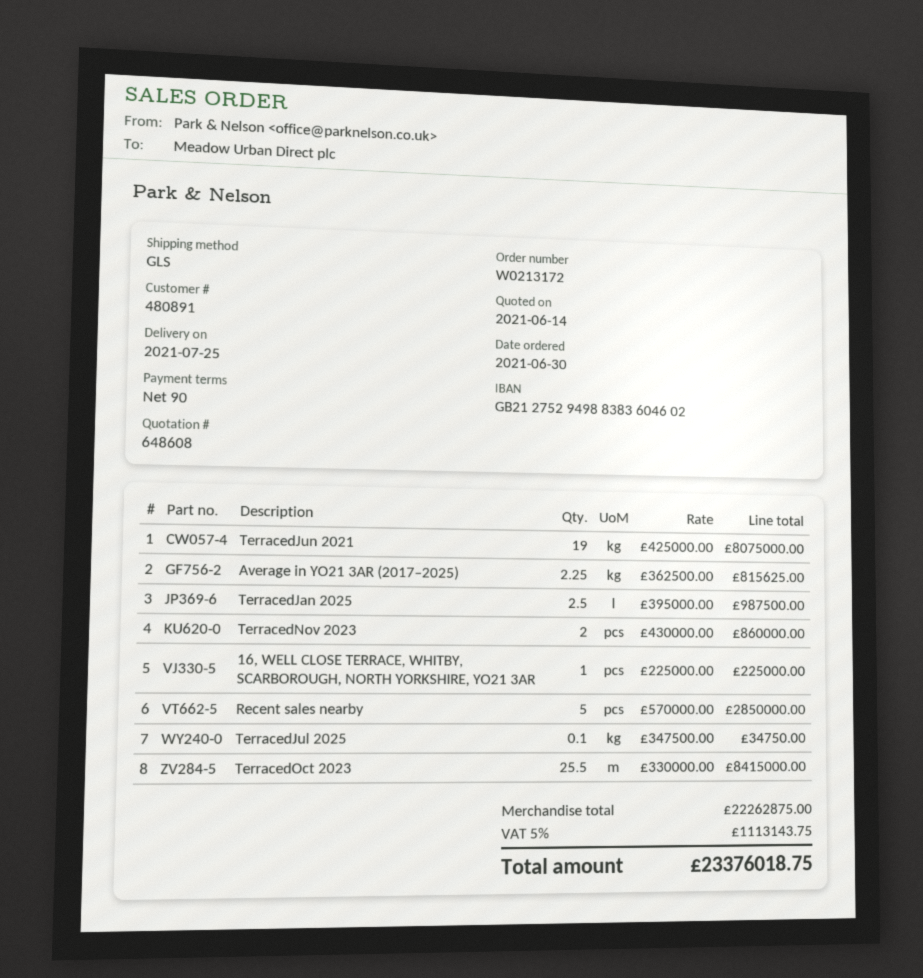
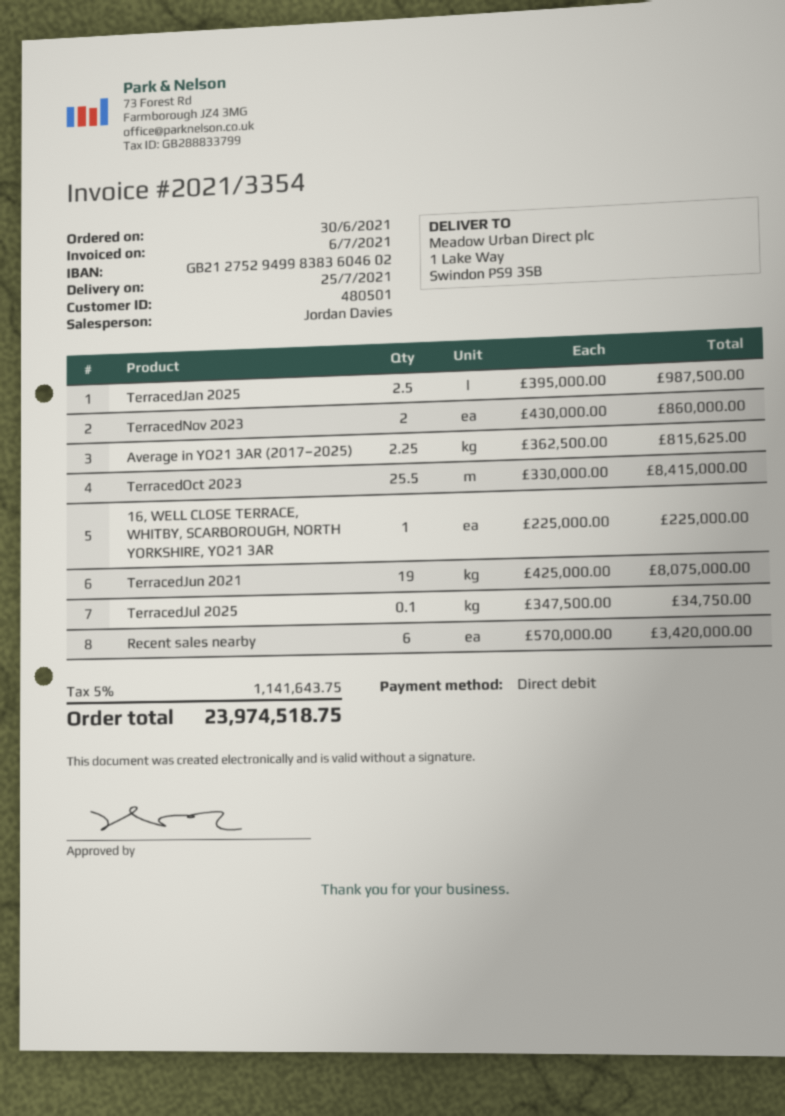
customer number: 480891 -> 480501
bank account: GB21275294988383604602 -> GB21275294998383604602
Recent sales nearby: 5 x 570000.00 = 2850000.00 -> 6 x 570000.00 = 3420000.00
tax: 5% = 1113143.75 -> 5% = 1141643.75
total: 23376018.75 -> 23974518.75

